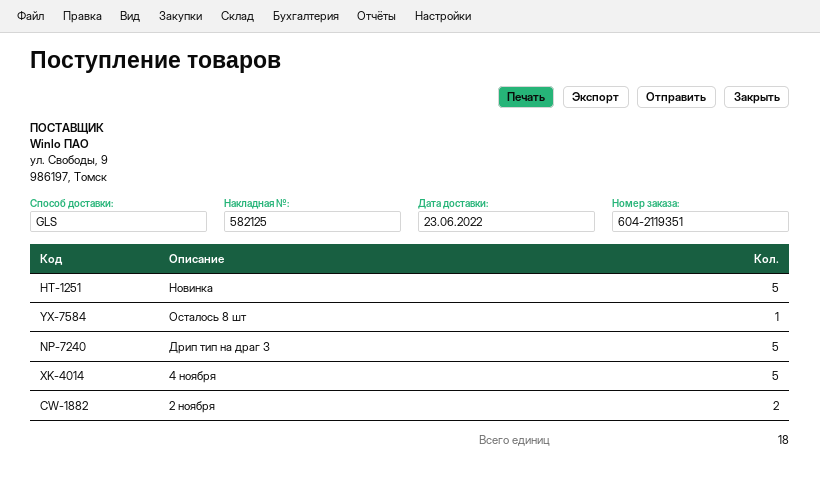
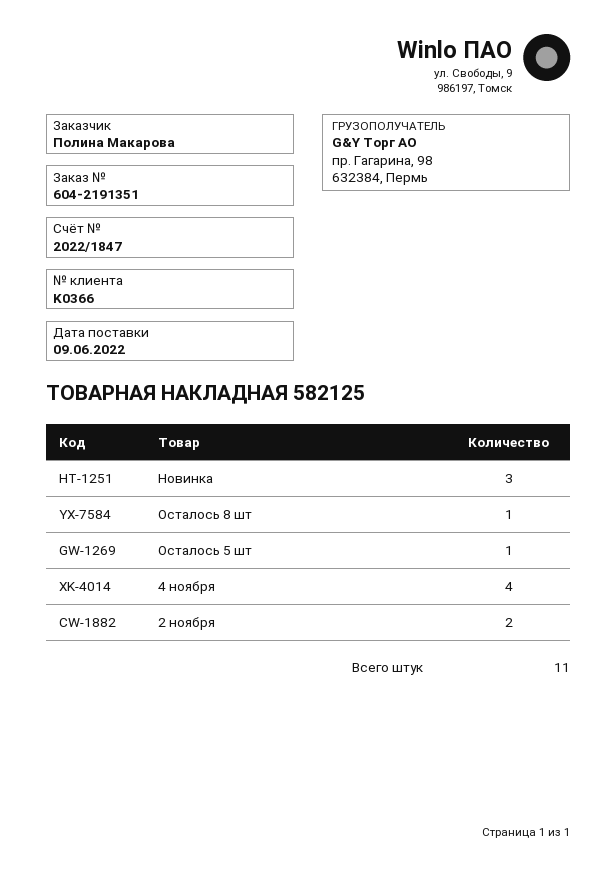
order number: 604-2119351 -> 604-2191351
delivery date: 2022-06-23 -> 2022-06-09
Новинка: 5 -> 3
Дрип тип на драг 3: 5 -> none
4 ноября: 5 -> 4
Осталось 5 шт: none -> 1
total quantity: 18 -> 11

